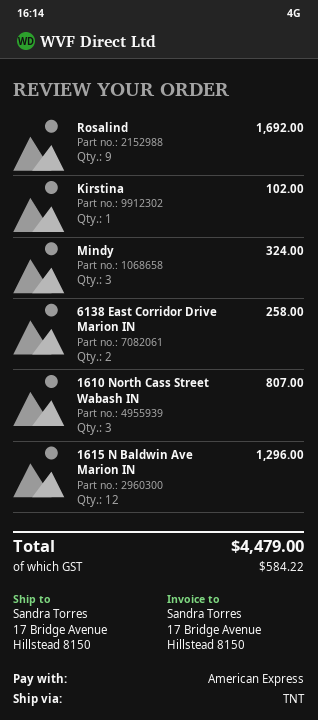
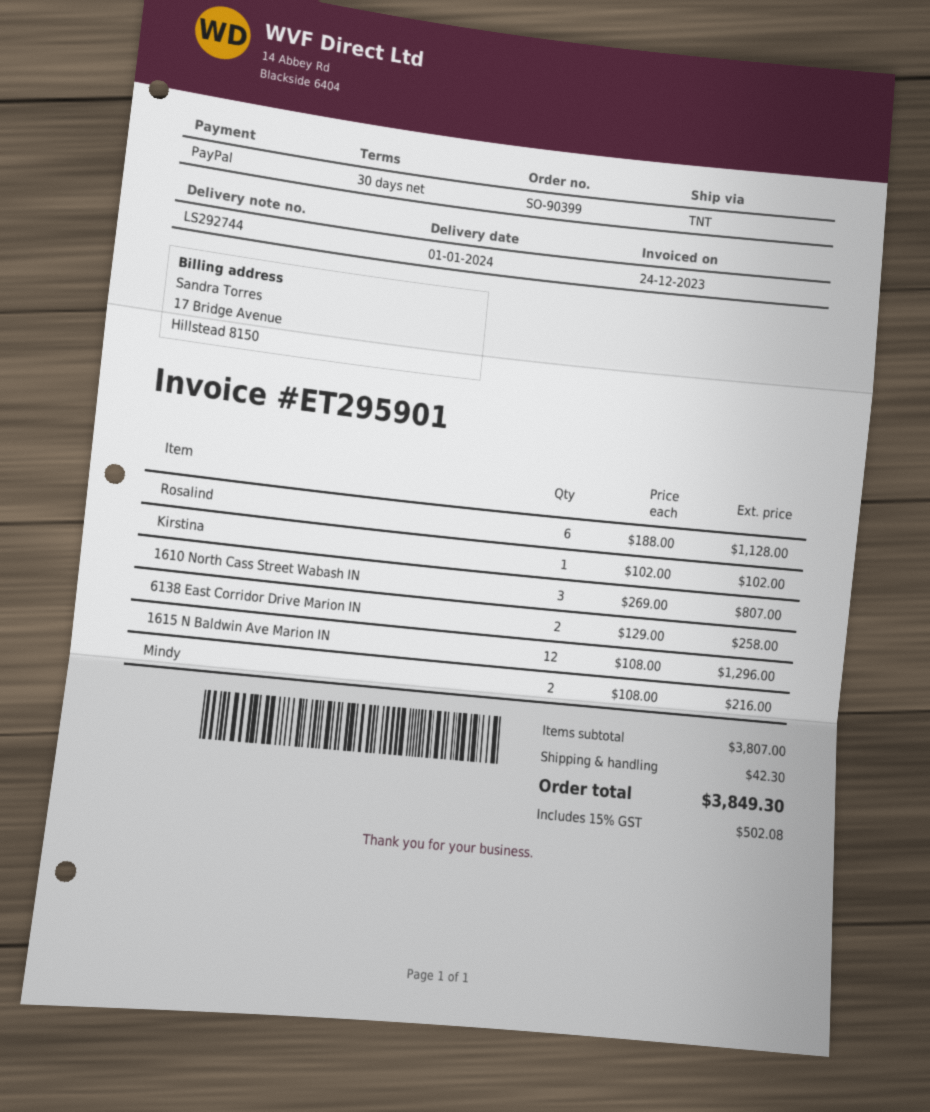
payment method: American Express -> PayPal
Rosalind: 9 for 1692.00 -> 6 for 1128.00
Mindy: 3 for 324.00 -> 2 for 216.00
shipping: none -> 42.30
tax: 584.22 -> 502.08
total: 4479.00 -> 3849.30

